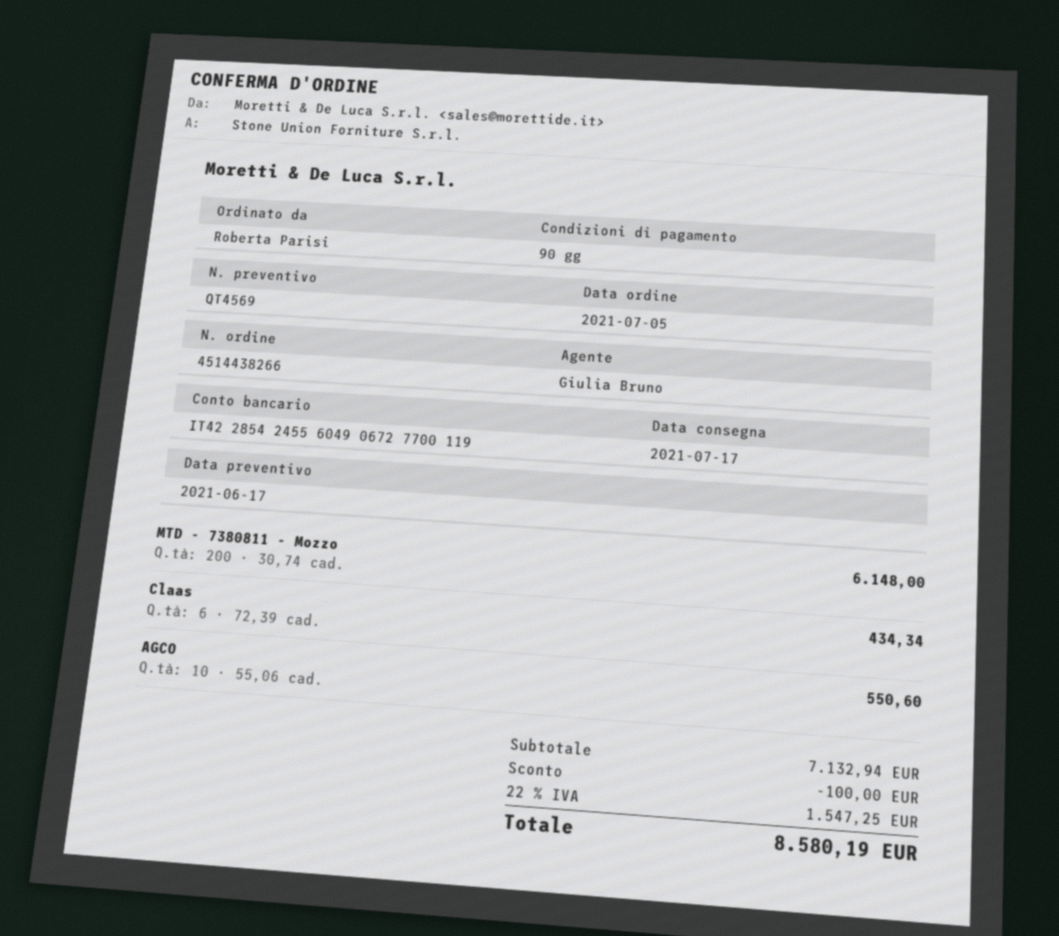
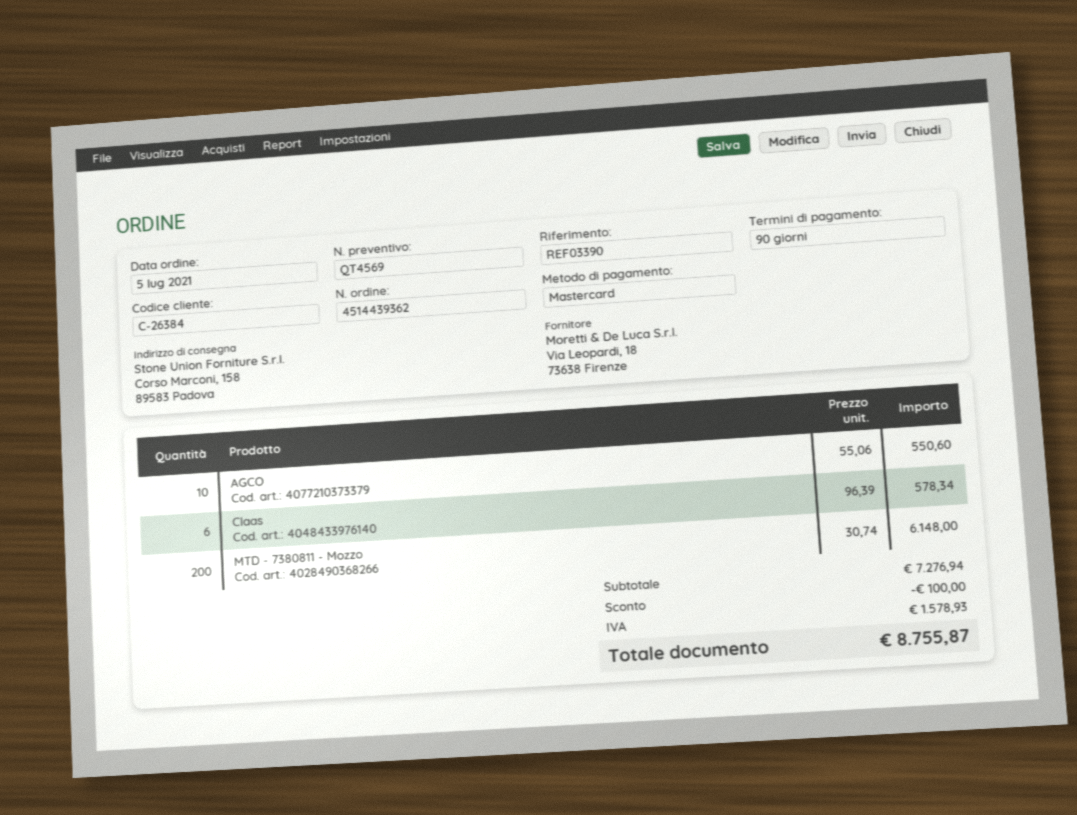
order number: 4514438266 -> 4514439362
Claas: 6 x 72.39 = 434.34 -> 6 x 96.39 = 578.34
subtotal: 7132.94 -> 7276.94
tax: 1547.25 -> 1578.93
total: 8580.19 -> 8755.87

